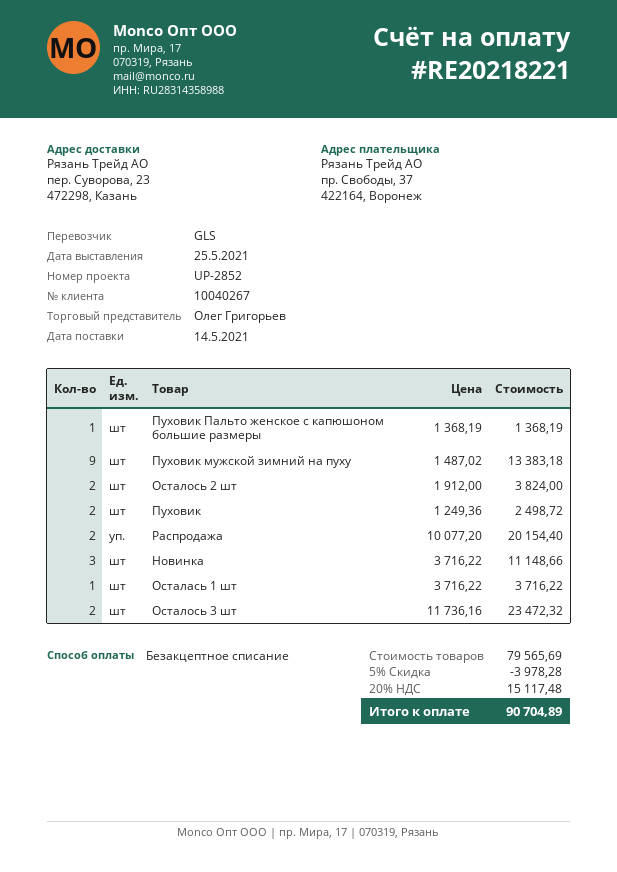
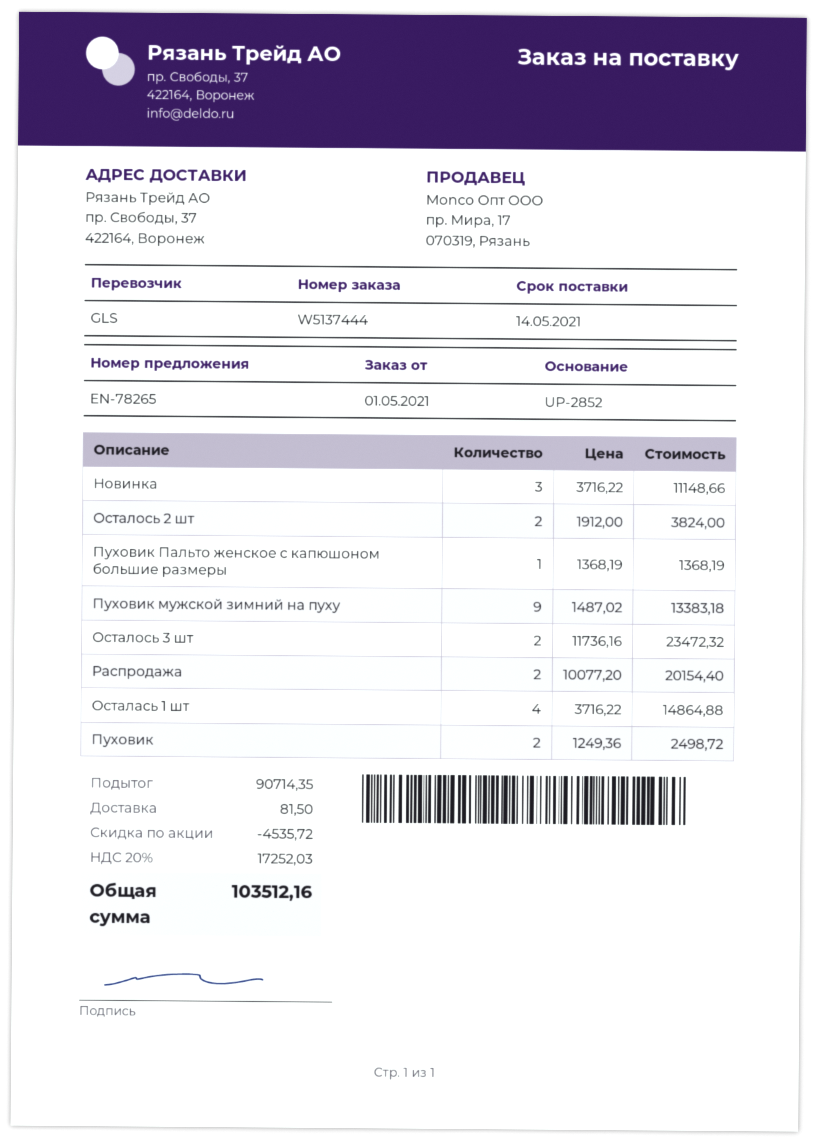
ship to: пер. Суворова, 23, 472298, Казань -> пр. Свободы, 37, 422164, Воронеж
Осталась 1 шт: 1 x 3716.22 = 3716.22 -> 4 x 3716.22 = 14864.88
subtotal: 79565.69 -> 90714.35
discount: 3978.28 -> 4535.72
shipping: none -> 81.50
tax: 20% = 15117.48 -> 20% = 17252.03
total: 90704.89 -> 103512.16

